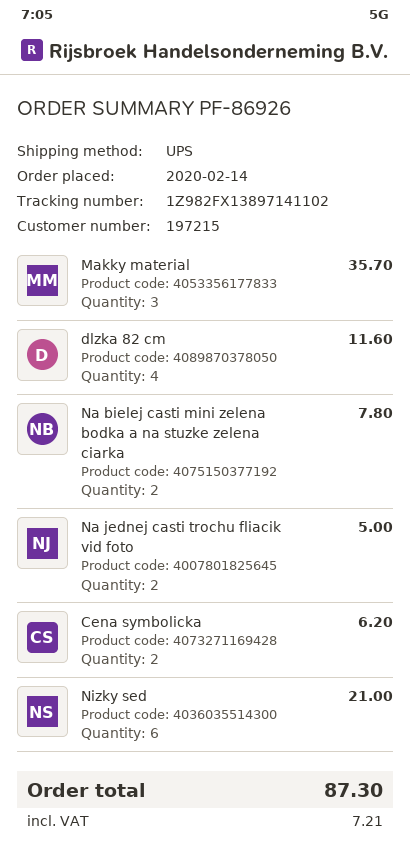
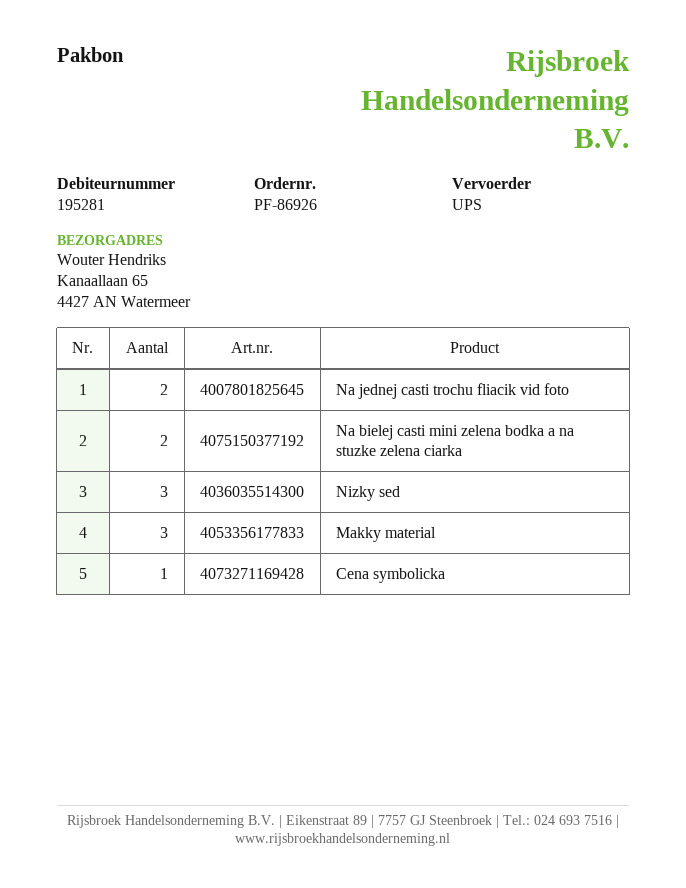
customer number: 197215 -> 195281
dlzka 82 cm: 4 -> none
Cena symbolicka: 2 -> 1
Nizky sed: 6 -> 3

